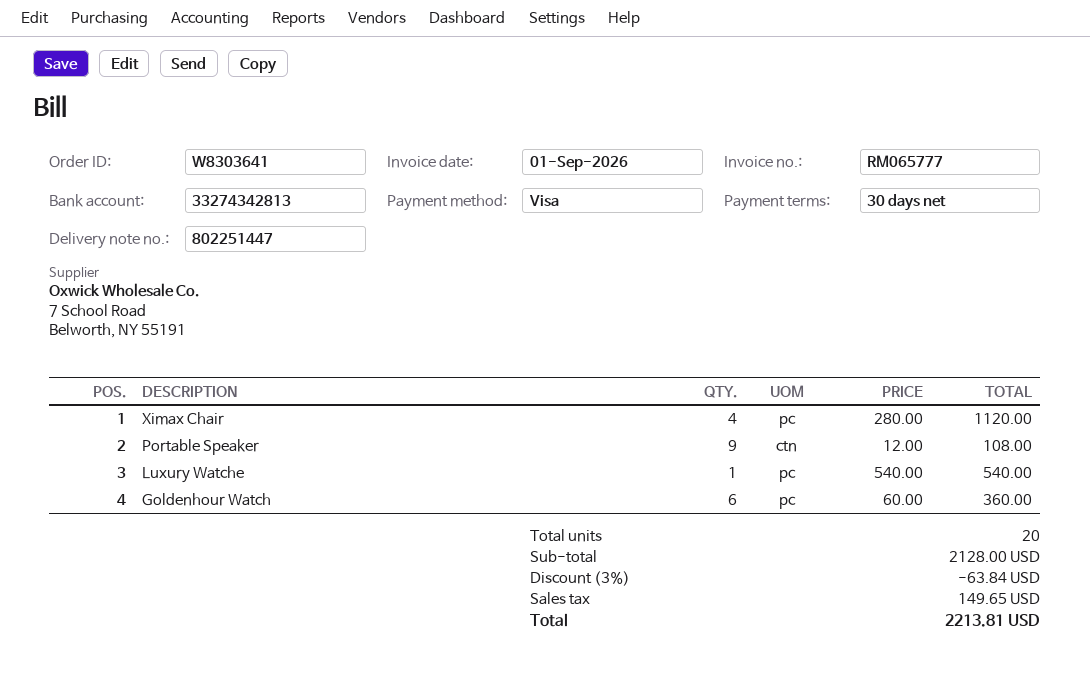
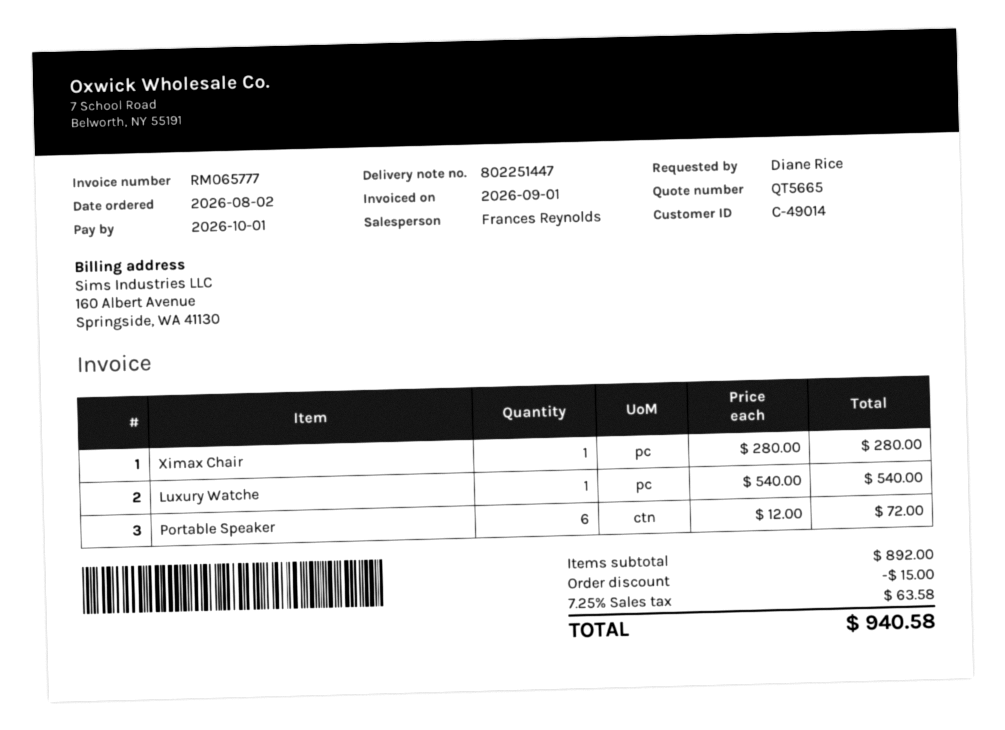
Ximax Chair: 4 x 280.00 = 1120.00 -> 1 x 280.00 = 280.00
Portable Speaker: 9 x 12.00 = 108.00 -> 6 x 12.00 = 72.00
Goldenhour Watch: 6 x 60.00 = 360.00 -> none
subtotal: 2128.00 -> 892.00
discount: 63.84 -> 15.00
tax: 149.65 -> 63.58
total: 2213.81 -> 940.58

